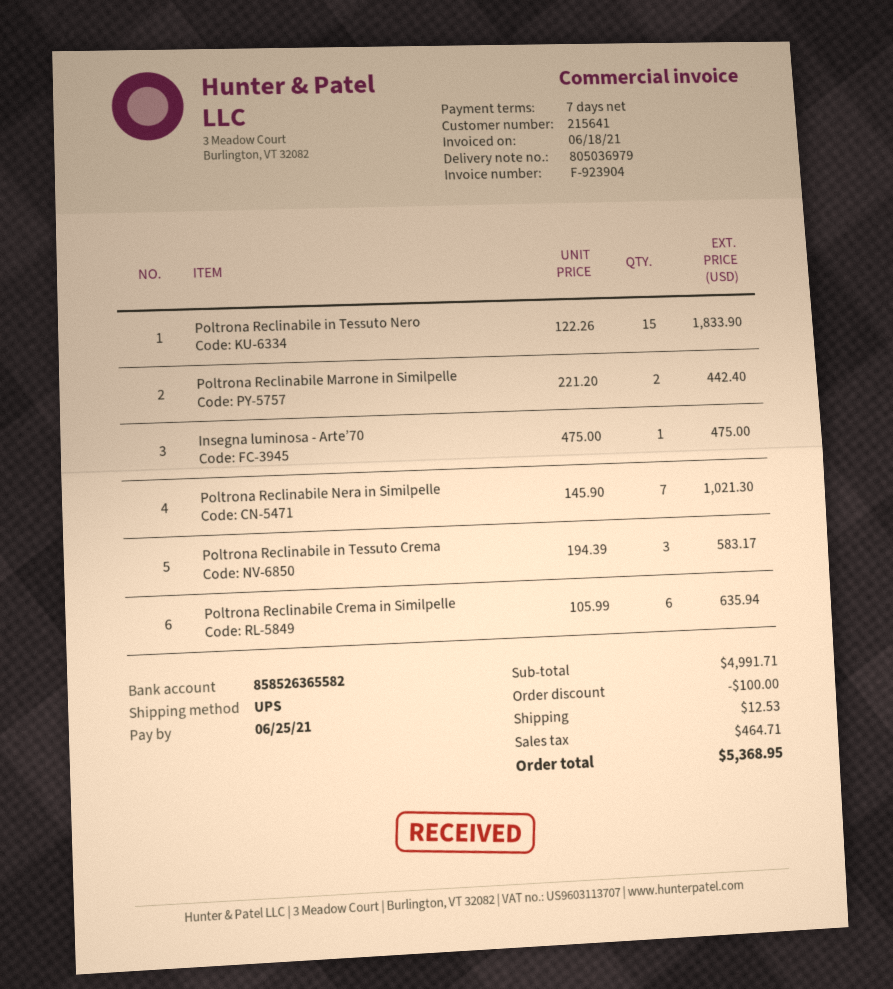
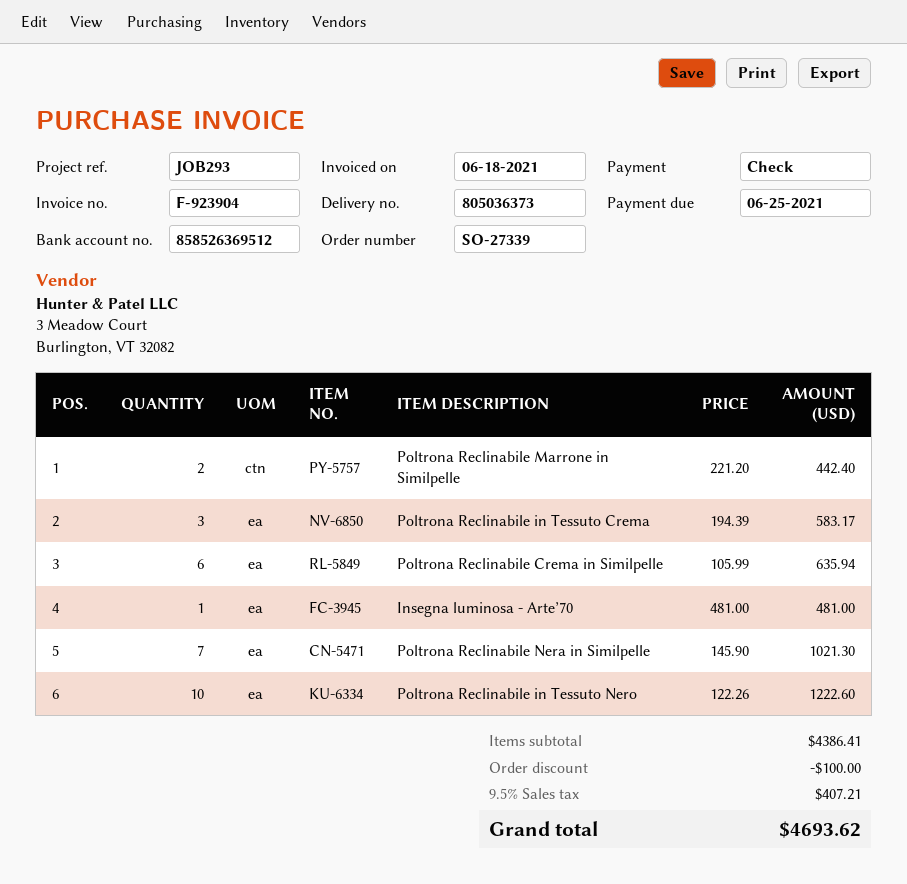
delivery note number: 805036979 -> 805036373
bank account: 858526365582 -> 858526369512
Poltrona Reclinabile in Tessuto Nero: 15 x 122.26 = 1833.90 -> 10 x 122.26 = 1222.60
Insegna luminosa - Arte’70: 1 x 475.00 = 475.00 -> 1 x 481.00 = 481.00
subtotal: 4991.71 -> 4386.41
shipping: 12.53 -> none
tax: 464.71 -> 407.21
total: 5368.95 -> 4693.62

